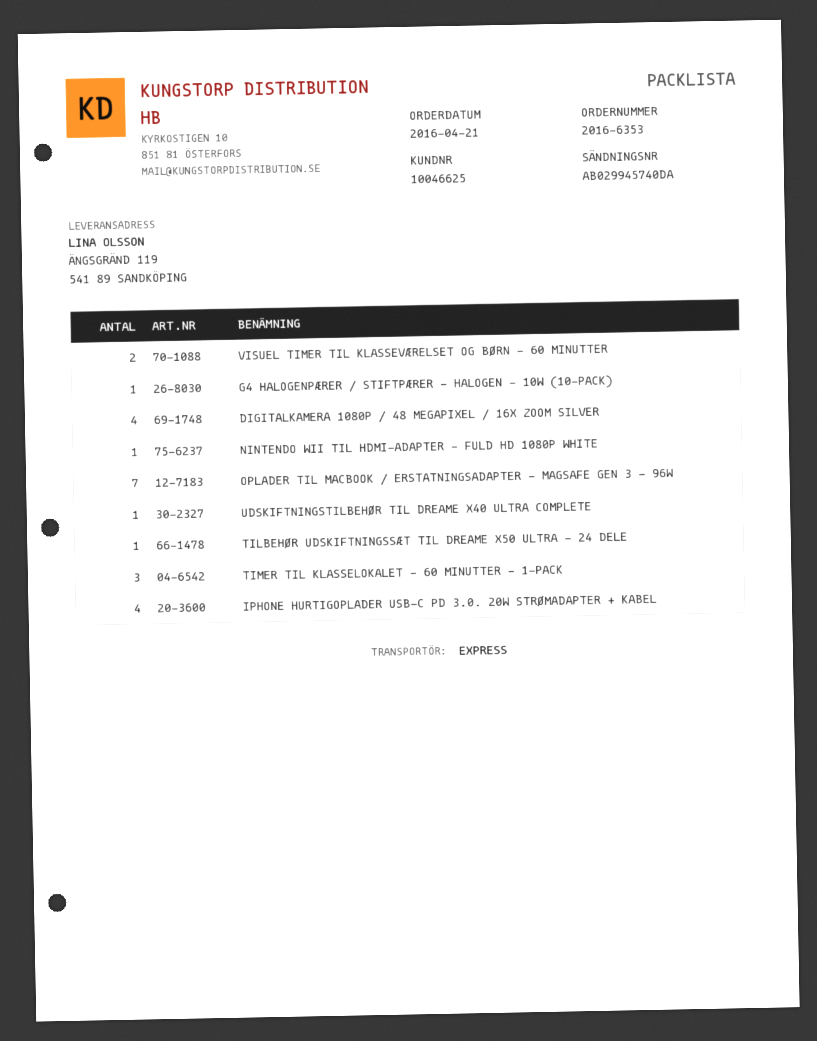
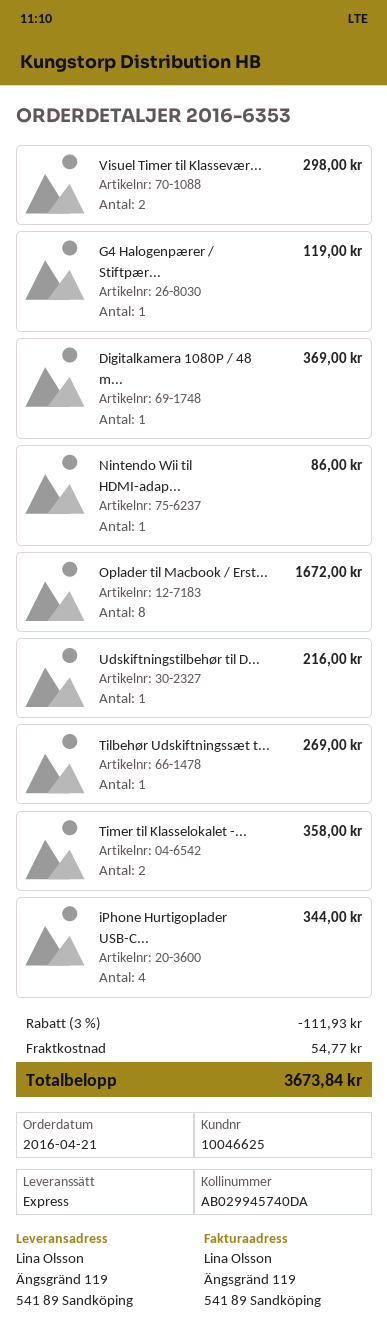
DIGITALKAMERA 1080P / 48 MEGAPIXEL / 16X ZOOM SILVER: 4 -> 1
OPLADER TIL MACBOOK / ERSTATNINGSADAPTER - MAGSAFE GEN 3 - 96W: 7 -> 8
TIMER TIL KLASSELOKALET - 60 MINUTTER - 1-PACK: 3 -> 2

